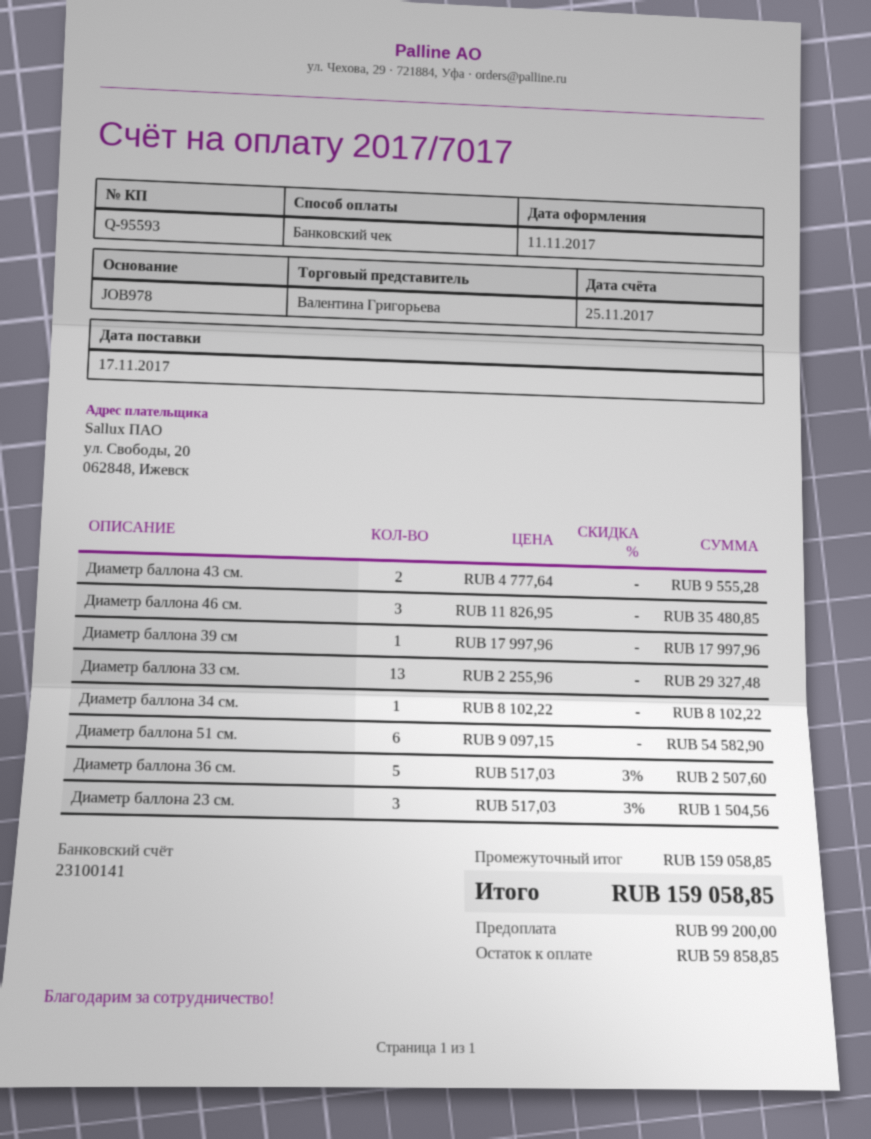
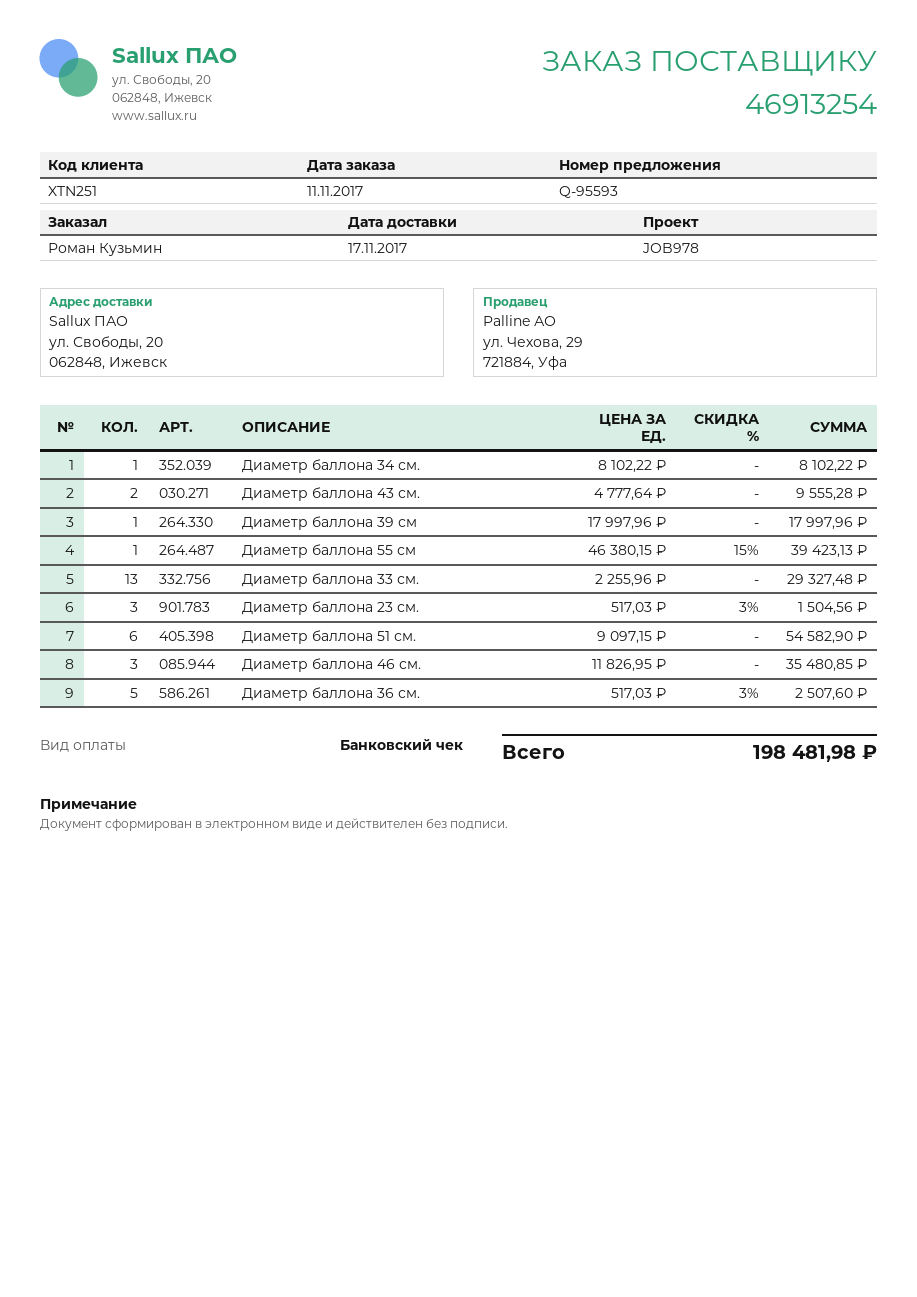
Диаметр баллона 55 см: none -> 1 x 46380.15 - 15% = 39423.13
total: 159058.85 -> 198481.98

